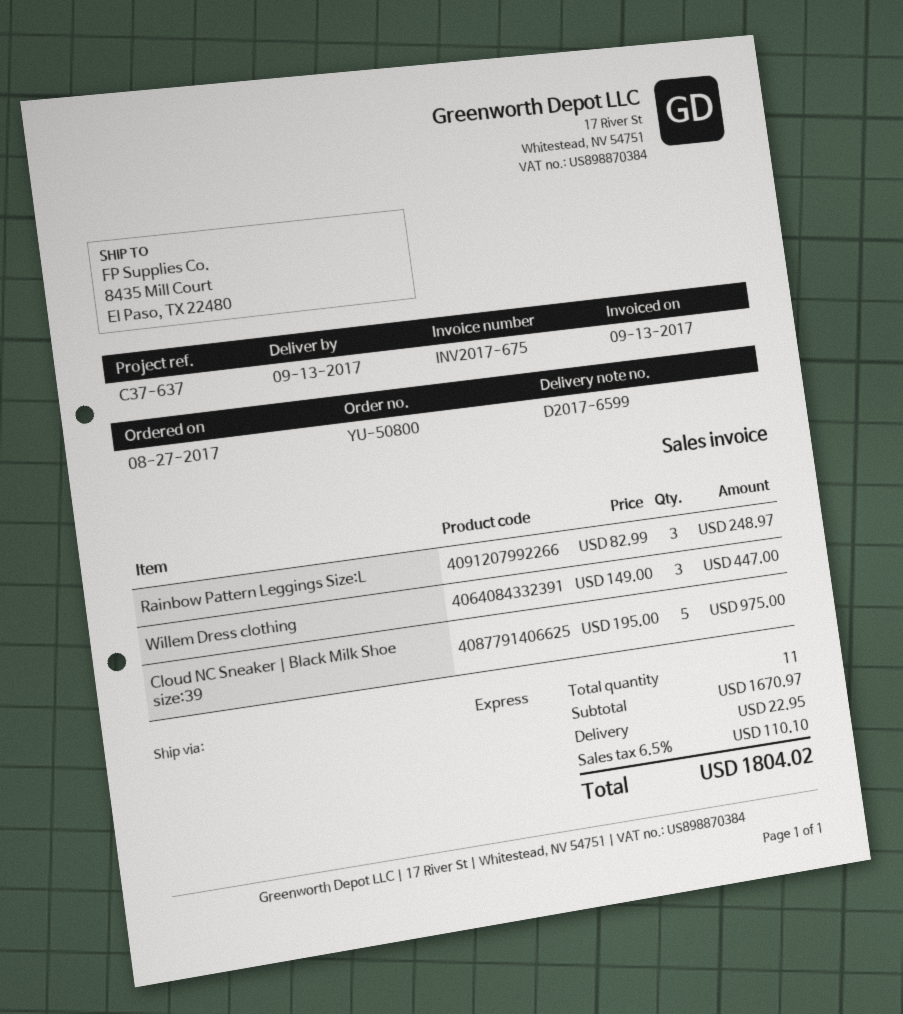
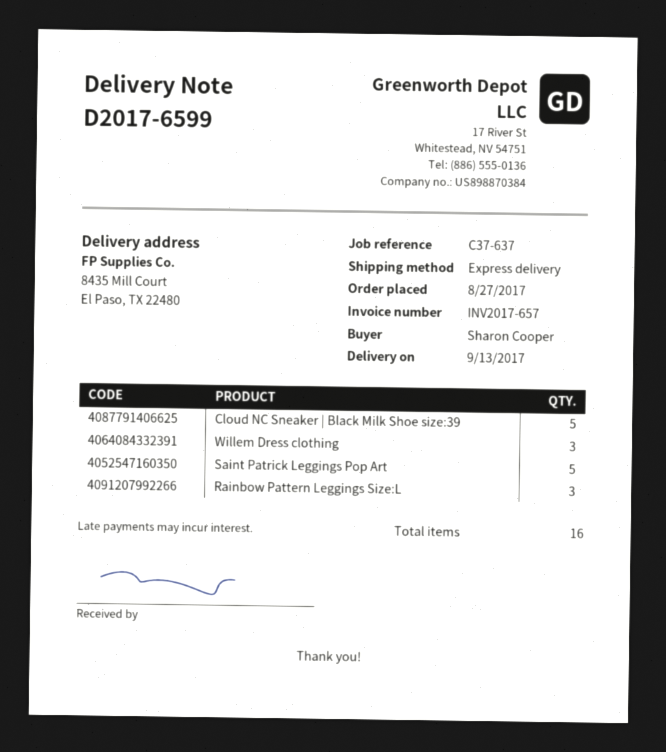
invoice number: INV2017-675 -> INV2017-657
Saint Patrick Leggings Pop Art: none -> 5
total quantity: 11 -> 16

